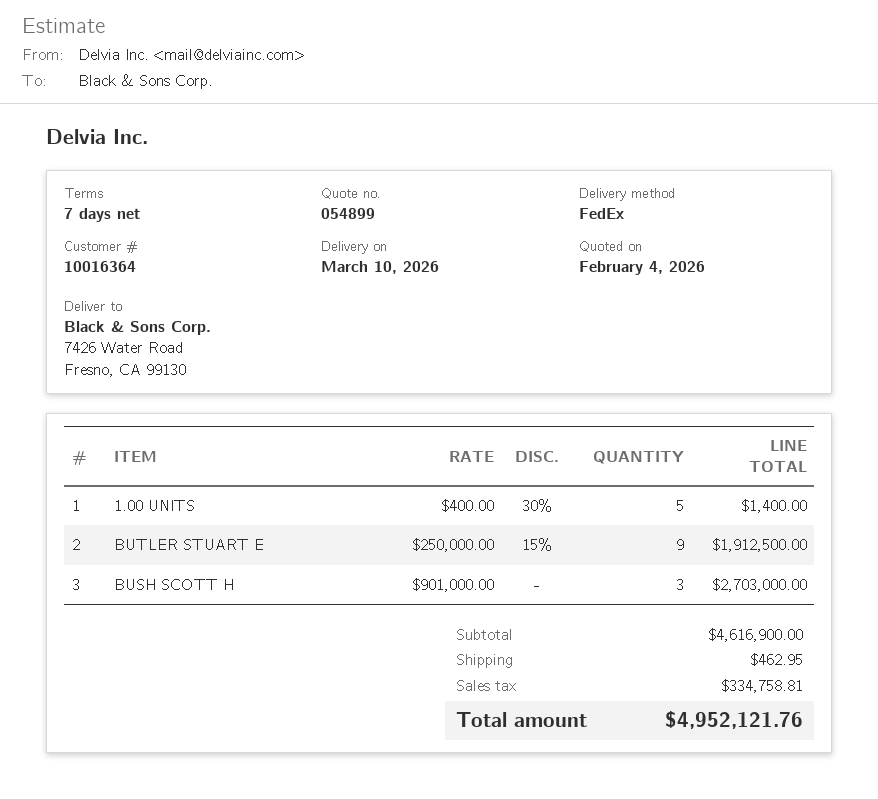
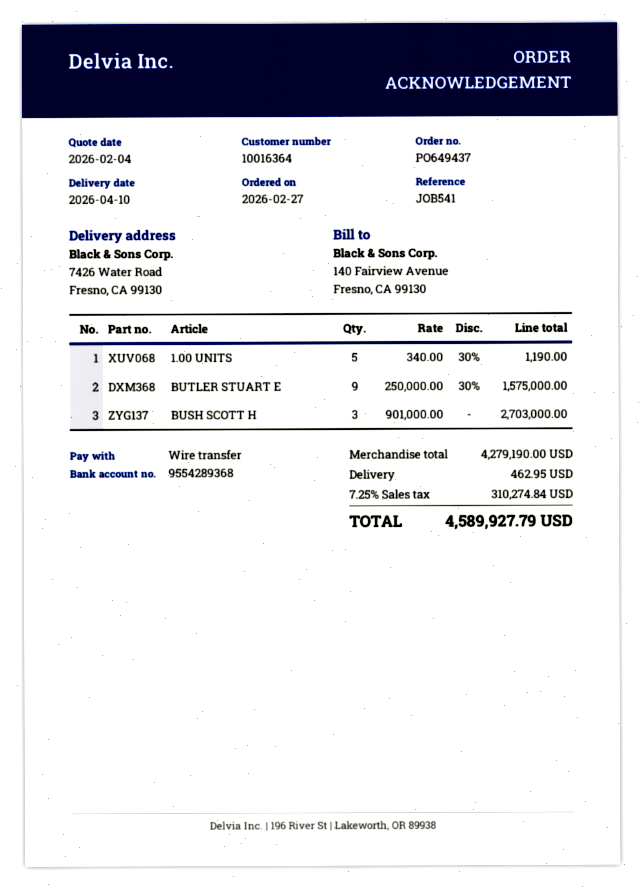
delivery date: 2026-03-10 -> 2026-04-10
1.00 UNITS: 5 x 400.00 - 30% = 1400.00 -> 5 x 340.00 - 30% = 1190.00
BUTLER STUART E: 9 x 250000.00 - 15% = 1912500.00 -> 9 x 250000.00 - 30% = 1575000.00
subtotal: 4616900.00 -> 4279190.00
tax: 334758.81 -> 310274.84
total: 4952121.76 -> 4589927.79

